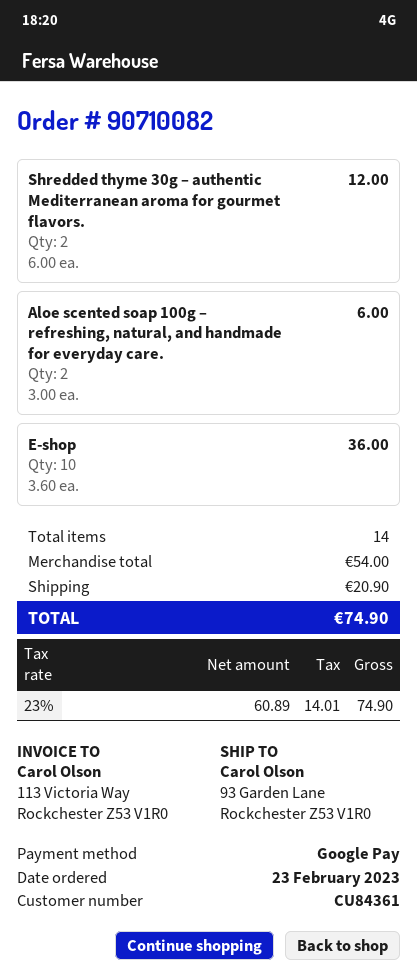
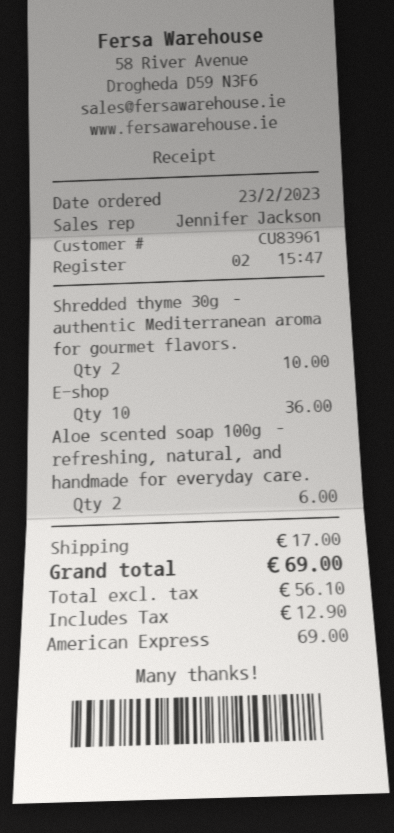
customer number: CU84361 -> CU83961
payment method: Google Pay -> American Express
Shredded thyme 30g – authentic Mediterranean aroma for gourmet flavors.: 2 for 12.00 -> 2 for 10.00
shipping: 20.90 -> 17.00
net: 60.89 -> 56.10
tax: 14.01 -> 12.90
total: 74.90 -> 69.00

